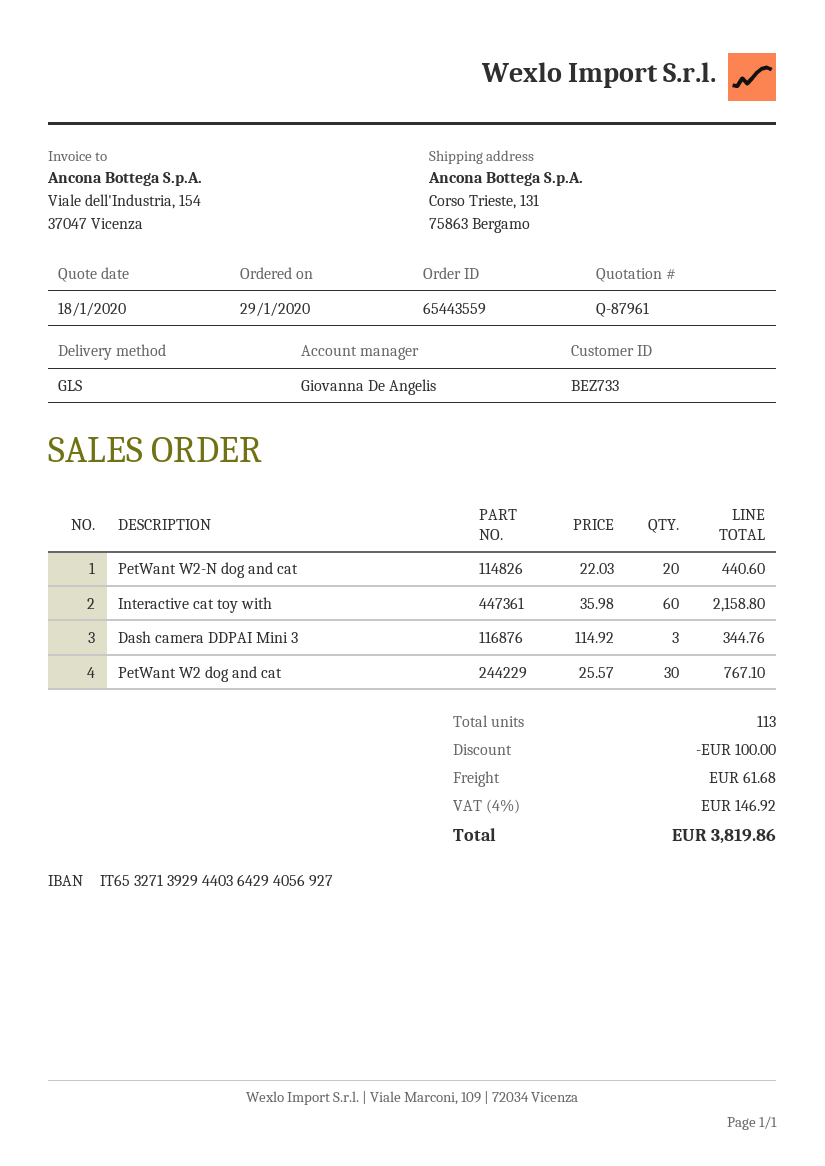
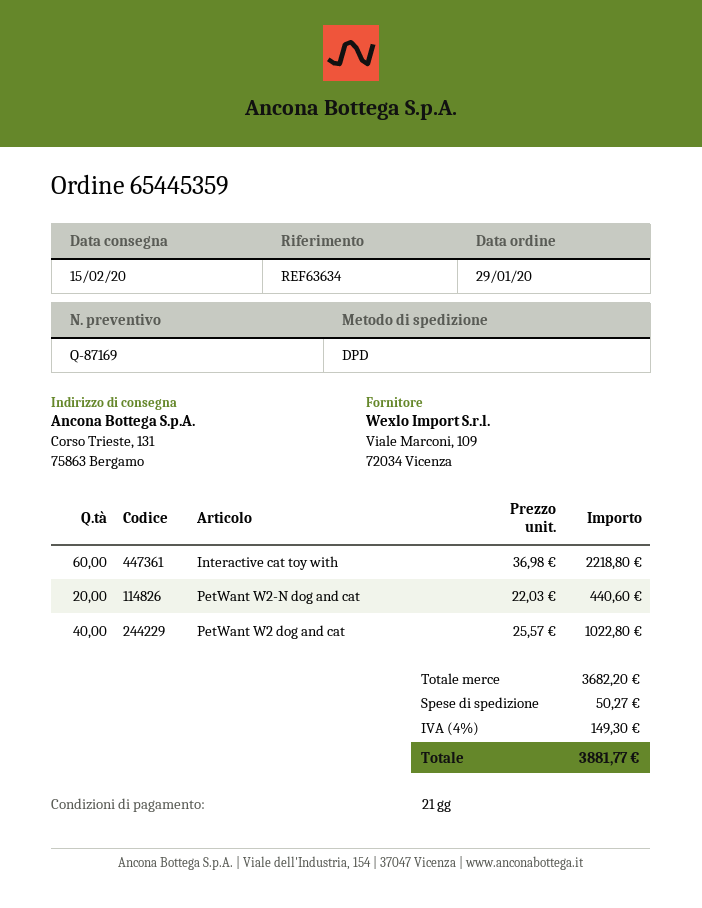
quote number: Q-87961 -> Q-87169
order number: 65443559 -> 65445359
shipping method: GLS -> DPD
Interactive cat toy with: 60 x 35.98 = 2158.80 -> 60 x 36.98 = 2218.80
Dash camera DDPAI Mini 3: 3 x 114.92 = 344.76 -> none
PetWant W2 dog and cat: 30 x 25.57 = 767.10 -> 40 x 25.57 = 1022.80
discount: 100.00 -> none
shipping: 61.68 -> 50.27
tax: 4% = 146.92 -> 4% = 149.30
total: 3819.86 -> 3881.77

